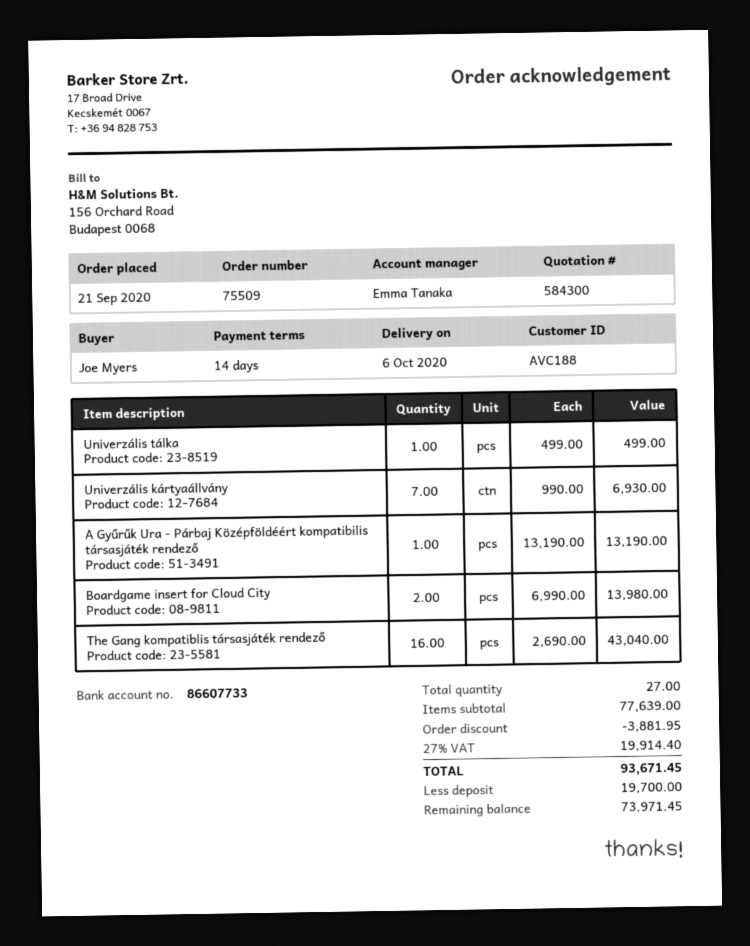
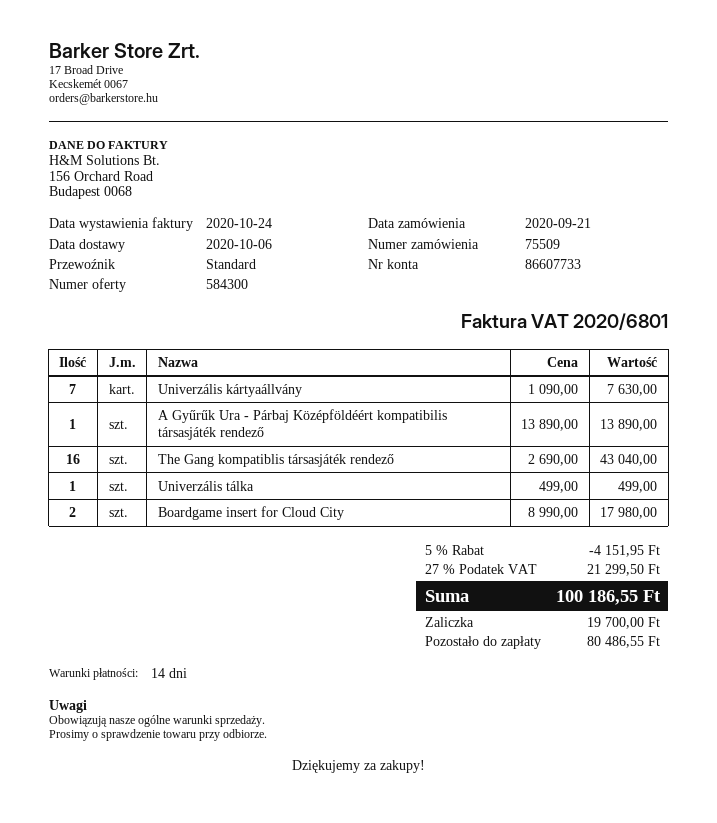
Univerzális kártyaállvány: 7 x 990.00 = 6930.00 -> 7 x 1090.00 = 7630.00
A Gyűrűk Ura - Párbaj Középföldéért kompatibilis társasjáték rendező: 1 x 13190.00 = 13190.00 -> 1 x 13890.00 = 13890.00
Boardgame insert for Cloud City: 2 x 6990.00 = 13980.00 -> 2 x 8990.00 = 17980.00
discount: 3881.95 -> 4151.95
tax: 27% = 19914.40 -> 27% = 21299.50
total: 93671.45 -> 100186.55
balance: 73971.45 -> 80486.55

